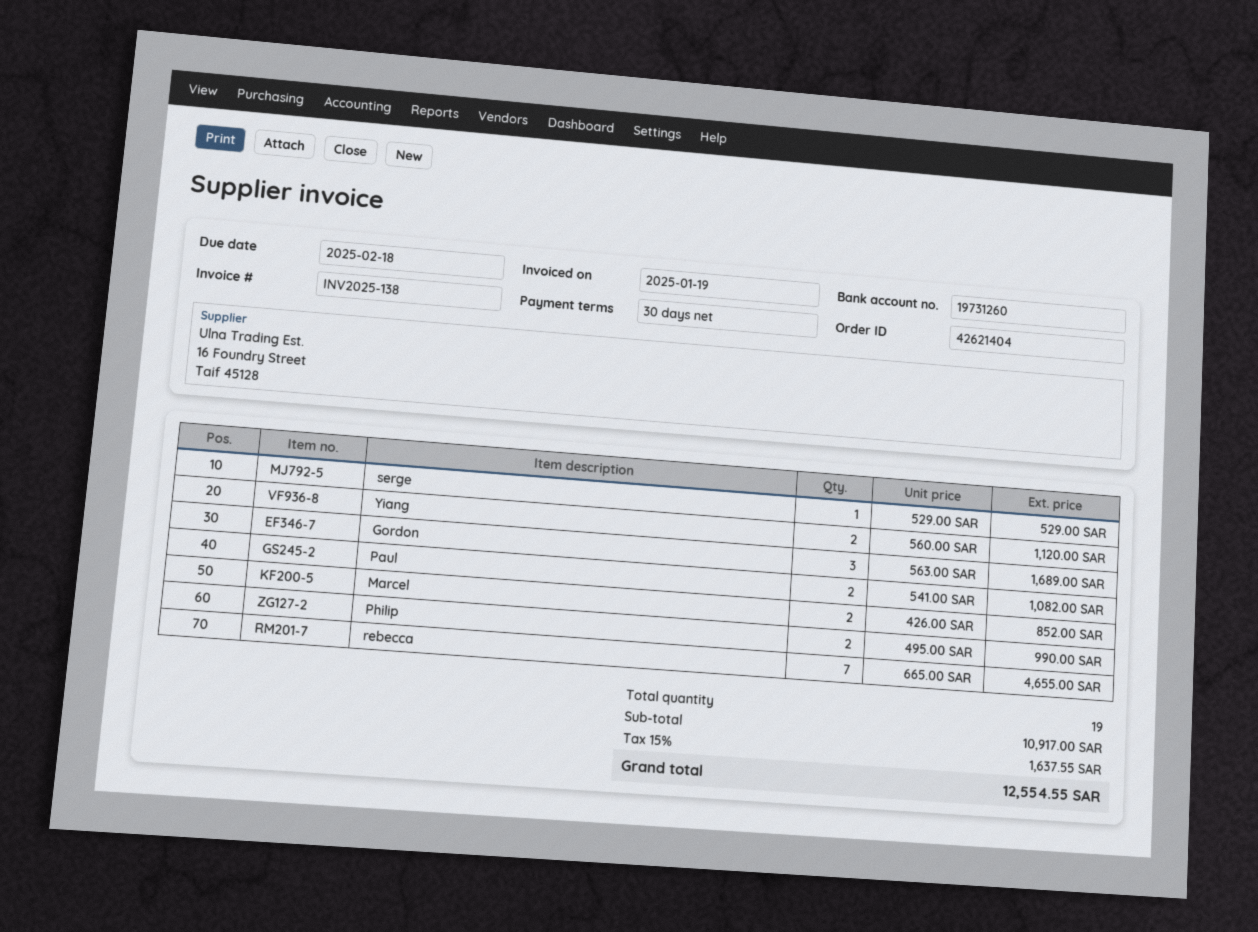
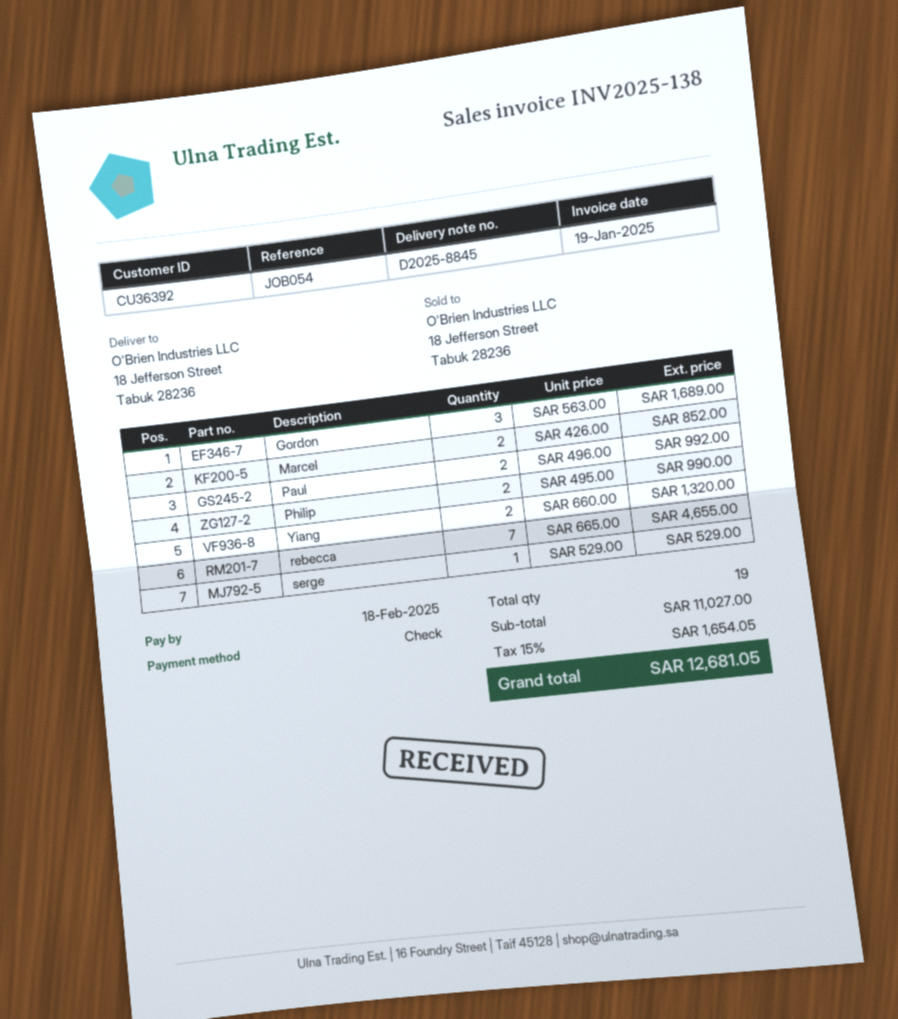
Yiang: 2 x 560.00 = 1120.00 -> 2 x 660.00 = 1320.00
Paul: 2 x 541.00 = 1082.00 -> 2 x 496.00 = 992.00
subtotal: 10917.00 -> 11027.00
tax: 15% = 1637.55 -> 15% = 1654.05
total: 12554.55 -> 12681.05

